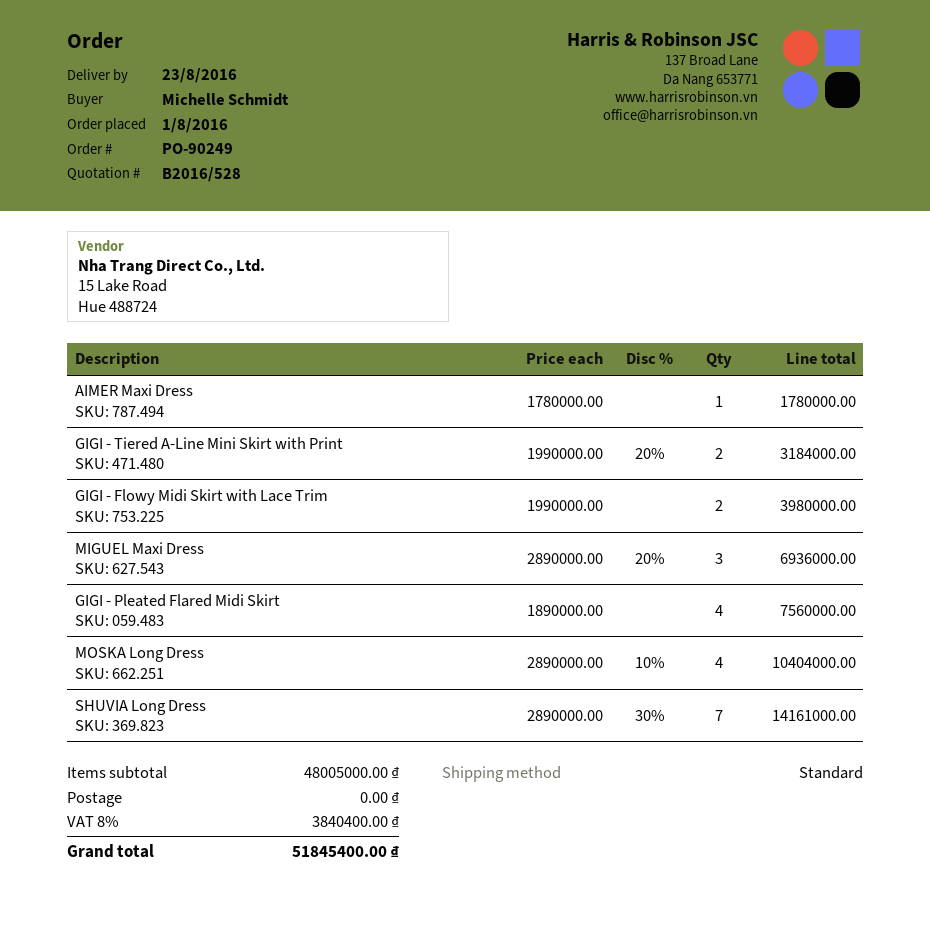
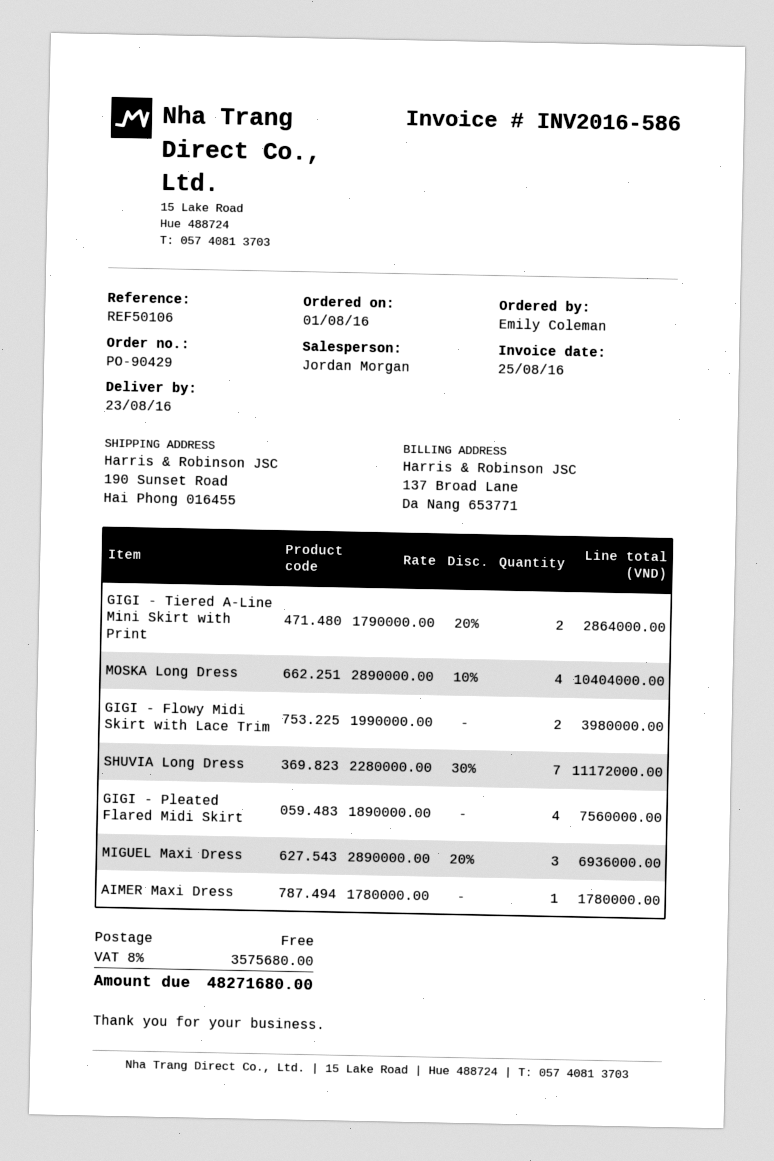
order number: PO-90249 -> PO-90429
ordered by: Michelle Schmidt -> Emily Coleman
GIGI - Tiered A-Line Mini Skirt with Print: 2 x 1990000.00 - 20% = 3184000.00 -> 2 x 1790000.00 - 20% = 2864000.00
SHUVIA Long Dress: 7 x 2890000.00 - 30% = 14161000.00 -> 7 x 2280000.00 - 30% = 11172000.00
tax: 8% = 3840400.00 -> 8% = 3575680.00
total: 51845400.00 -> 48271680.00

